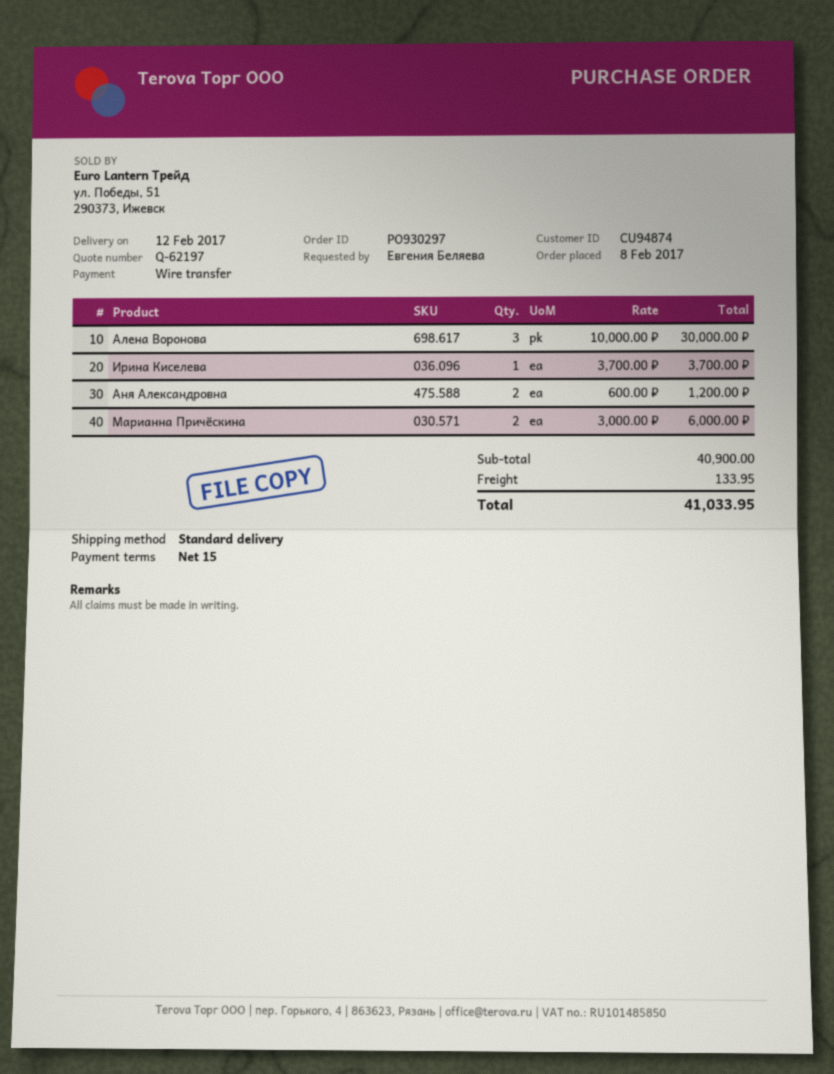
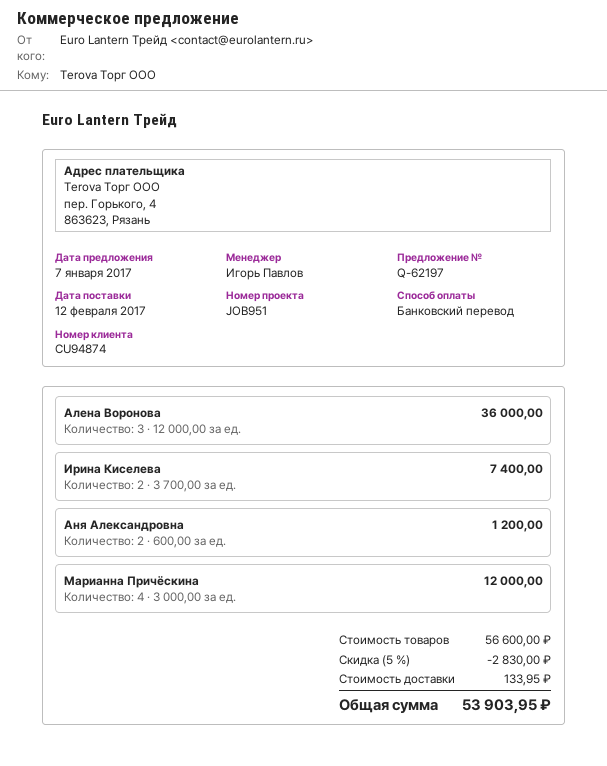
Алена Воронова: 3 x 10000.00 = 30000.00 -> 3 x 12000.00 = 36000.00
Ирина Киселева: 1 x 3700.00 = 3700.00 -> 2 x 3700.00 = 7400.00
Марианна Причёскина: 2 x 3000.00 = 6000.00 -> 4 x 3000.00 = 12000.00
subtotal: 40900.00 -> 56600.00
discount: none -> 5% = 2830.00
total: 41033.95 -> 53903.95

